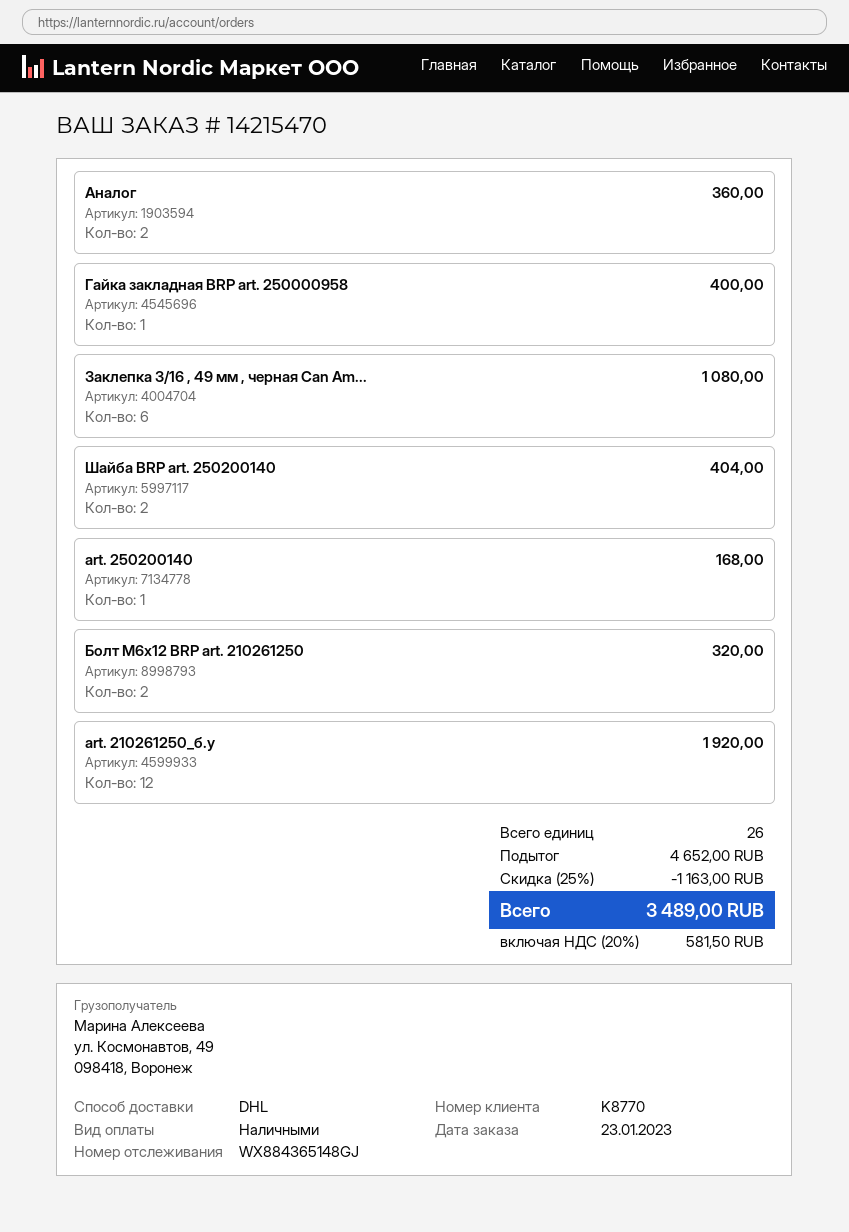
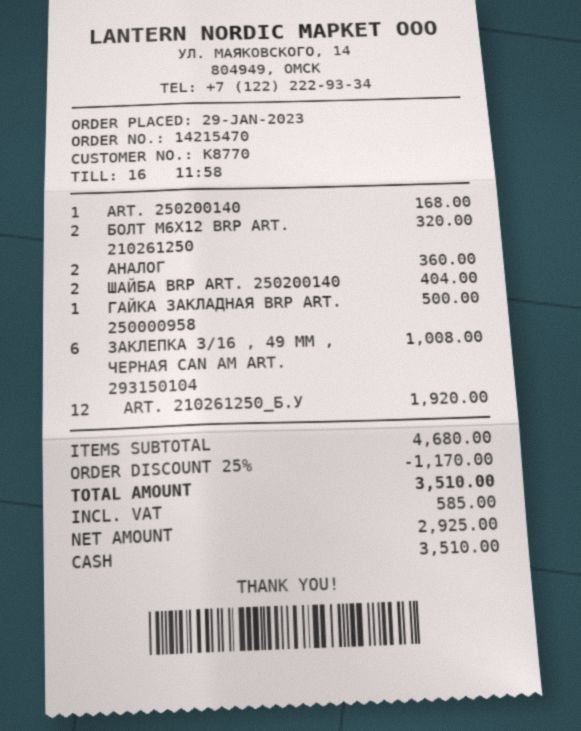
order date: 2023-01-23 -> 2023-01-29
Гайка закладная BRP art. 250000958: 1 for 400.00 -> 1 for 500.00
Заклепка 3/16 , 49 мм , черная Can Am...: 6 for 1080.00 -> 6 for 1008.00
subtotal: 4652.00 -> 4680.00
discount: 25% = 1163.00 -> 25% = 1170.00
tax: 581.50 -> 585.00
total: 3489.00 -> 3510.00

